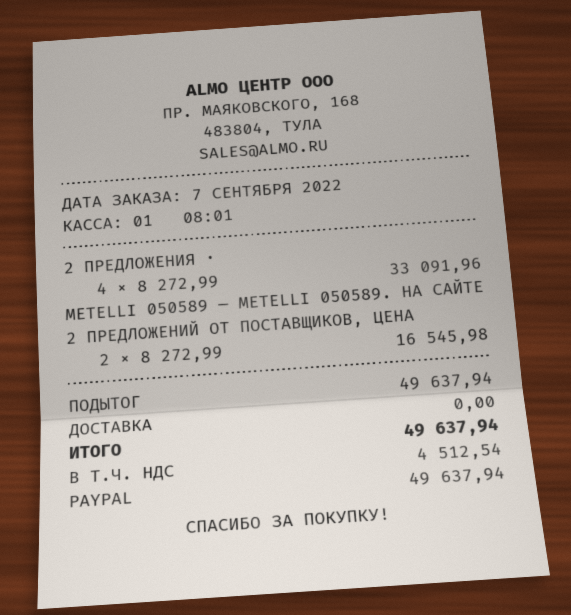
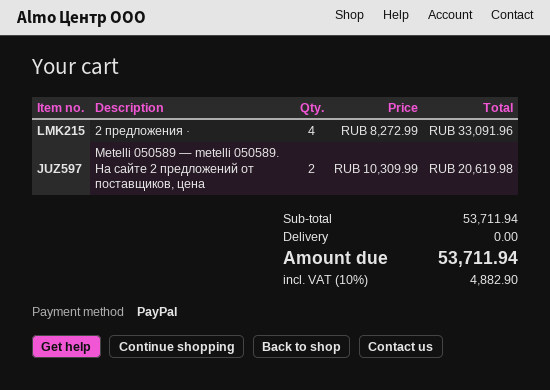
METELLI 050589 — METELLI 050589. НА САЙТЕ 2 ПРЕДЛОЖЕНИЙ ОТ ПОСТАВЩИКОВ, ЦЕНА: 2 x 8272.99 = 16545.98 -> 2 x 10309.99 = 20619.98
subtotal: 49637.94 -> 53711.94
tax: 4512.54 -> 4882.90
total: 49637.94 -> 53711.94

